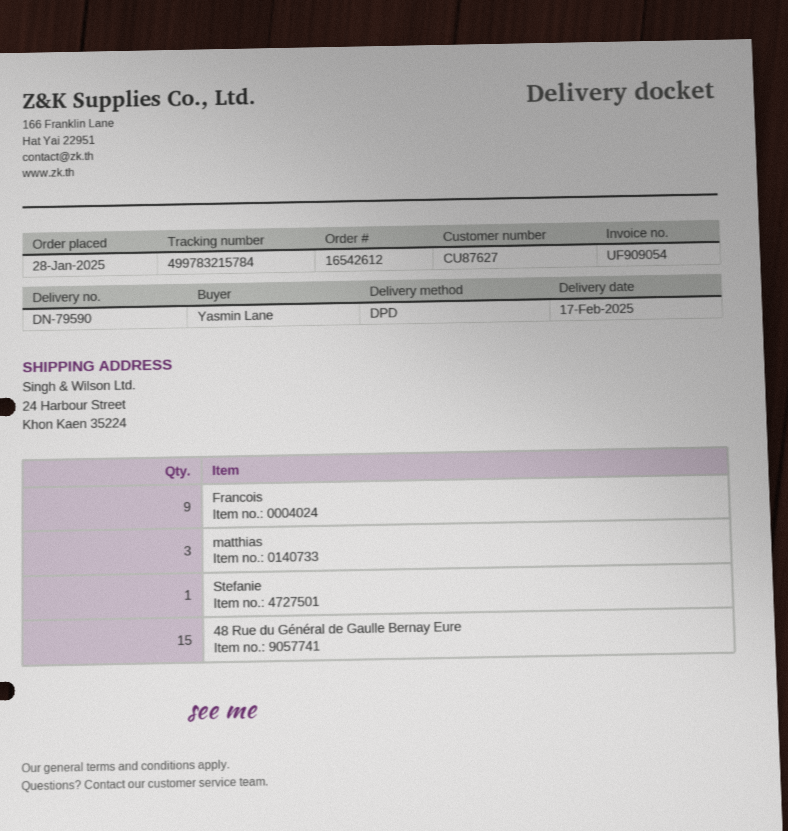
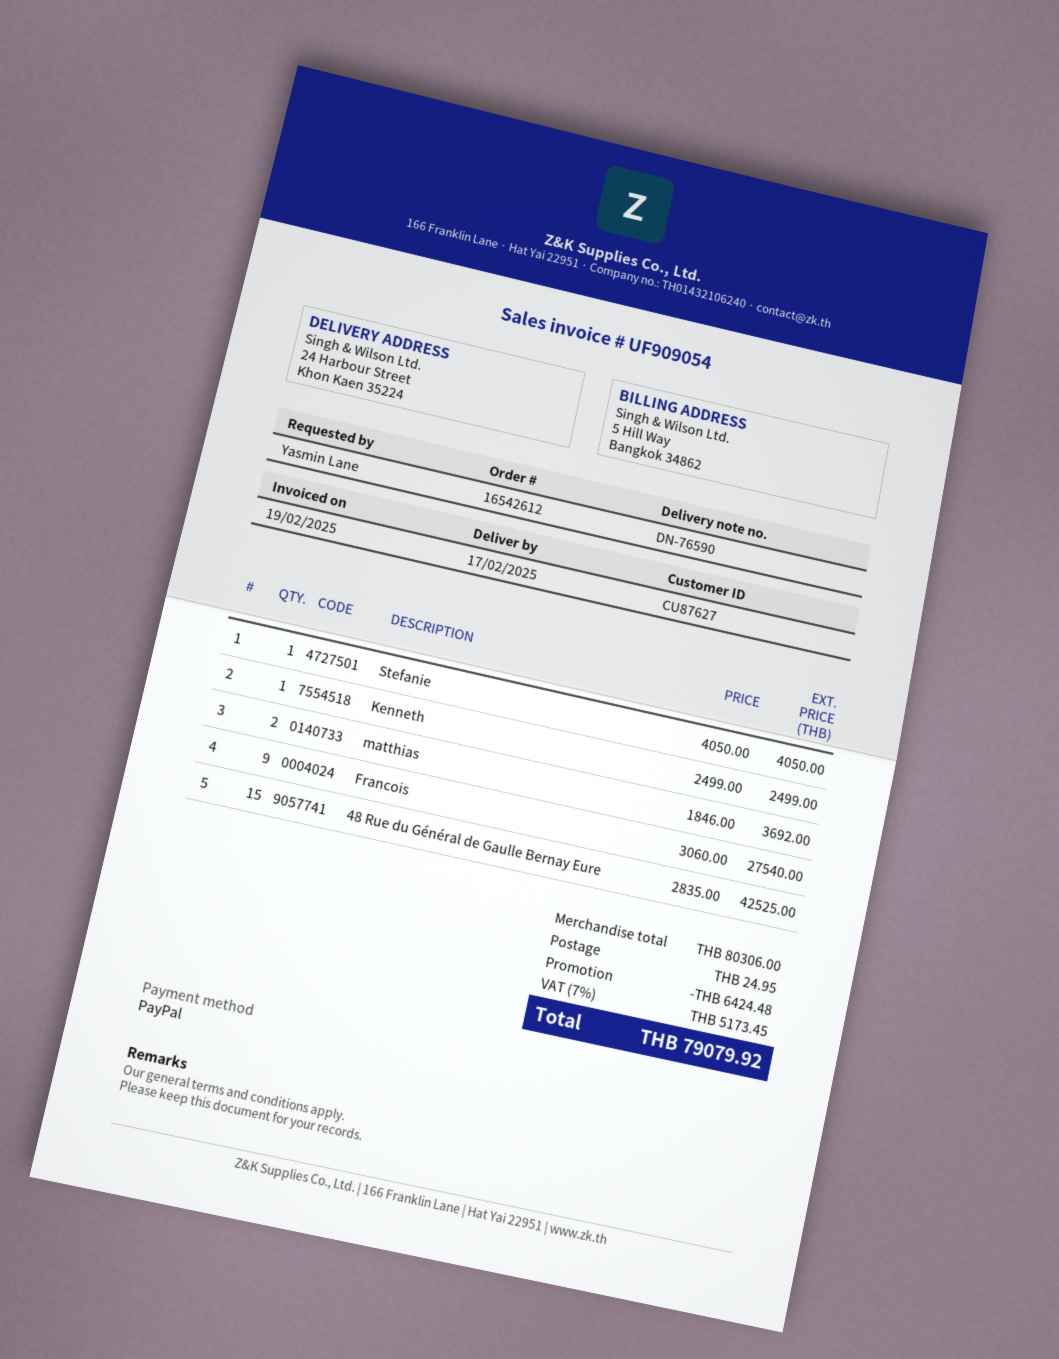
delivery note number: DN-79590 -> DN-76590
matthias: 3 -> 2
Kenneth: none -> 1

